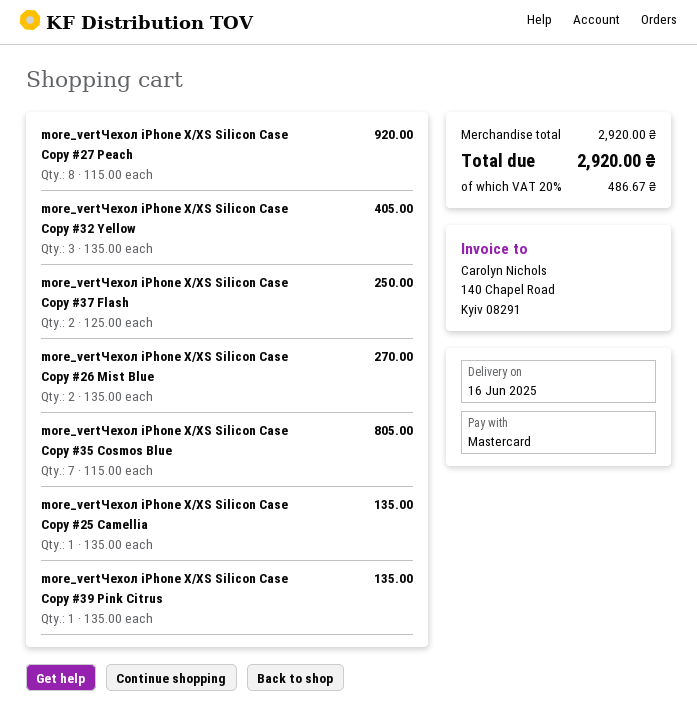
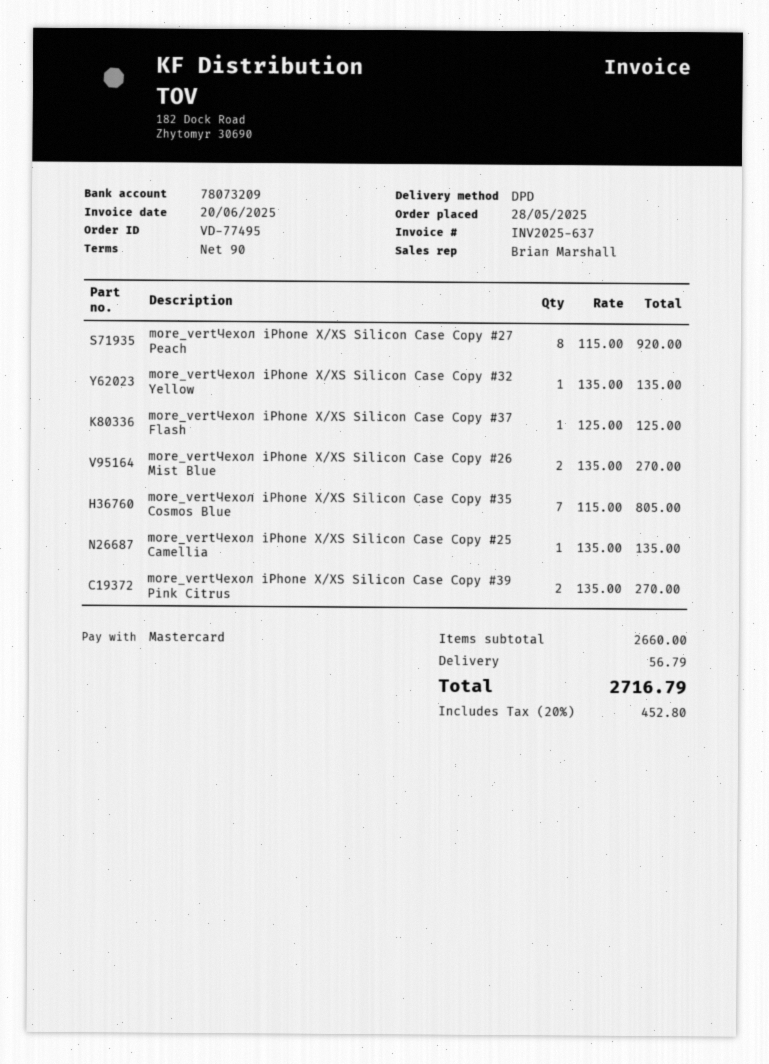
more_vertЧехол iPhone X/XS Silicon Case Copy #32 Yellow: 3 x 135.00 = 405.00 -> 1 x 135.00 = 135.00
more_vertЧехол iPhone X/XS Silicon Case Copy #37 Flash: 2 x 125.00 = 250.00 -> 1 x 125.00 = 125.00
more_vertЧехол iPhone X/XS Silicon Case Copy #39 Pink Citrus: 1 x 135.00 = 135.00 -> 2 x 135.00 = 270.00
subtotal: 2920.00 -> 2660.00
shipping: none -> 56.79
tax: 20% = 486.67 -> 20% = 452.80
total: 2920.00 -> 2716.79

